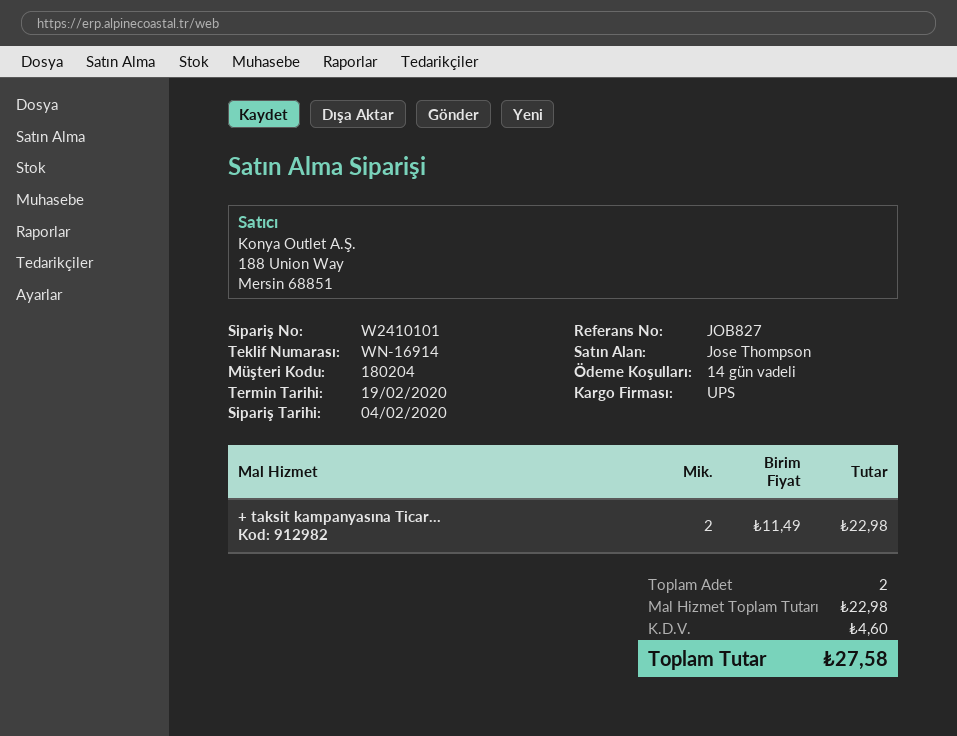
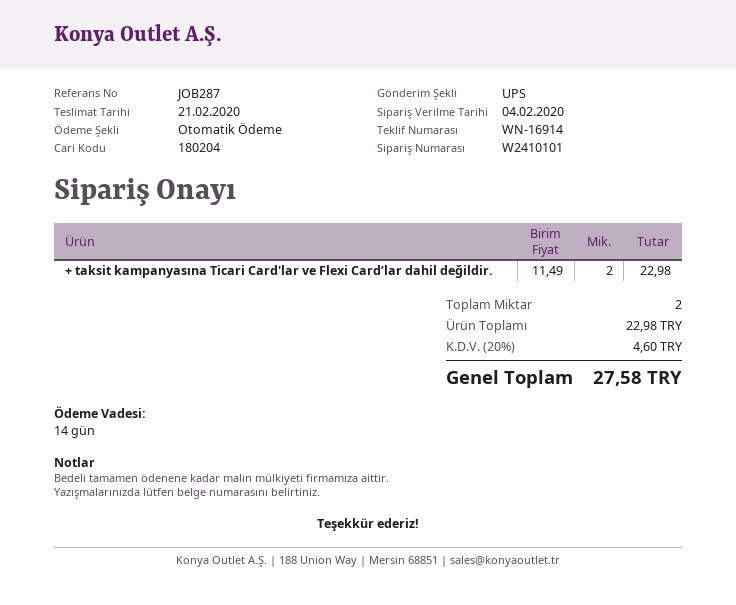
delivery date: 2020-02-19 -> 2020-02-21
reference: JOB827 -> JOB287

